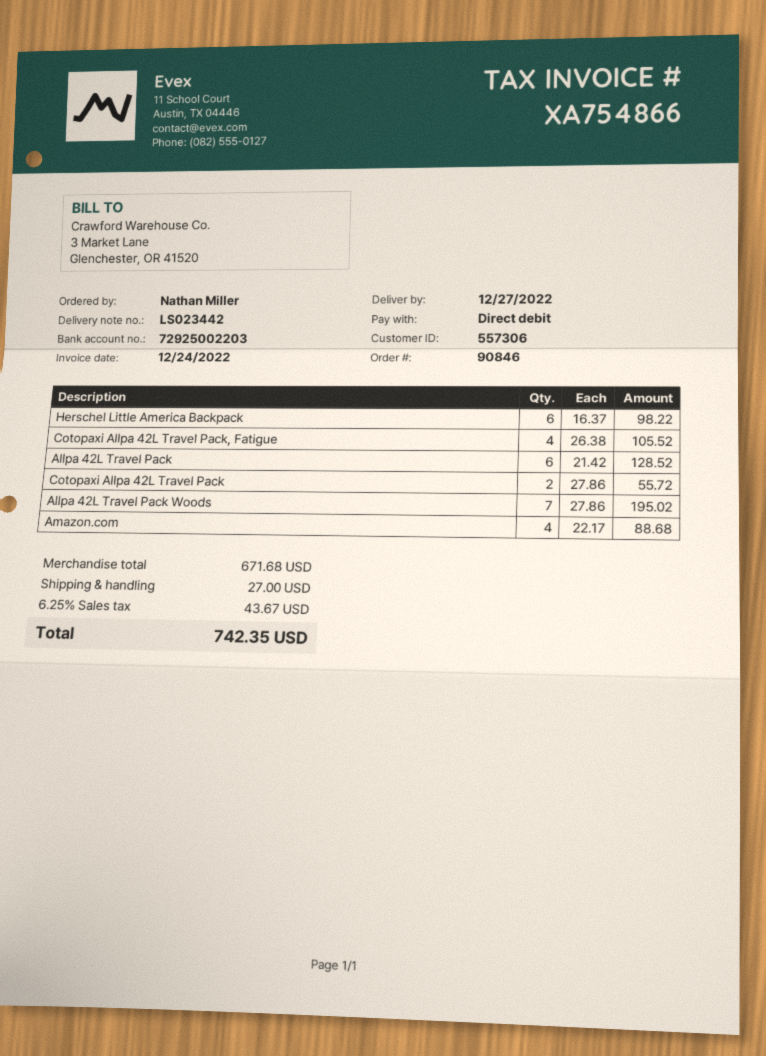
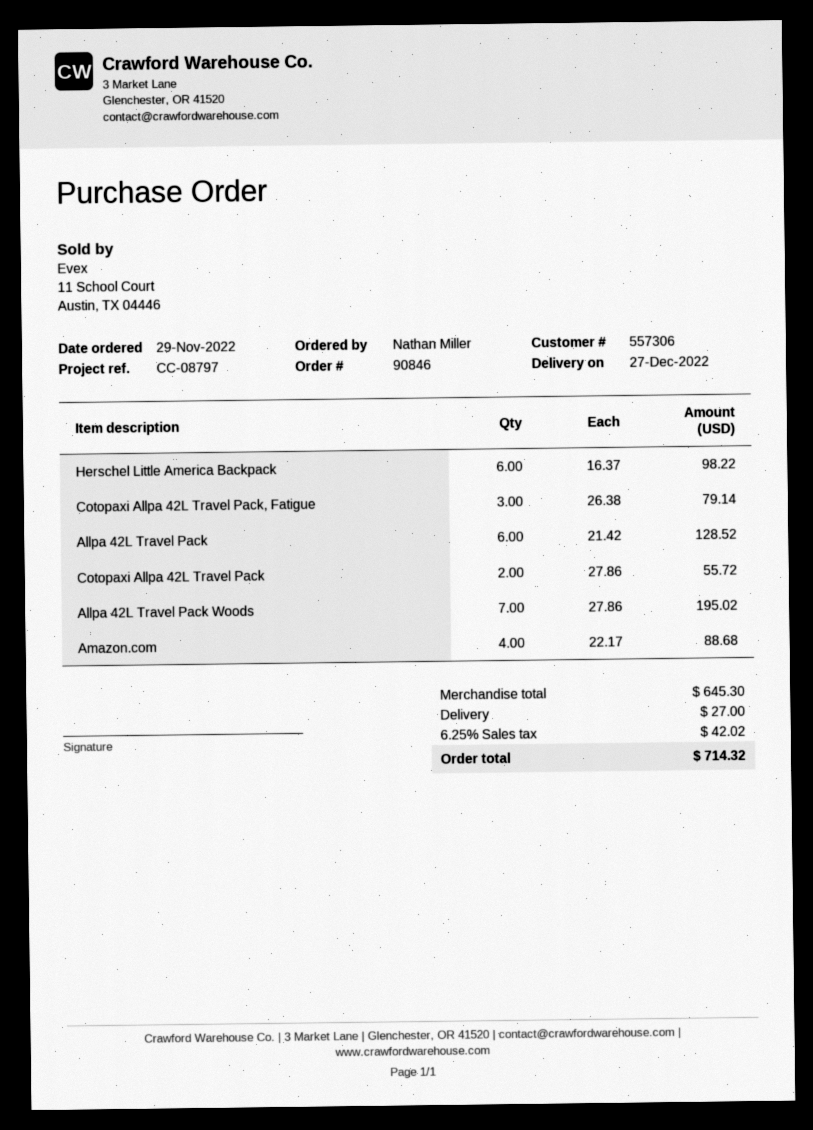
Cotopaxi Allpa 42L Travel Pack, Fatigue: 4 x 26.38 = 105.52 -> 3 x 26.38 = 79.14
subtotal: 671.68 -> 645.30
tax: 6.25% = 43.67 -> 6.25% = 42.02
total: 742.35 -> 714.32

